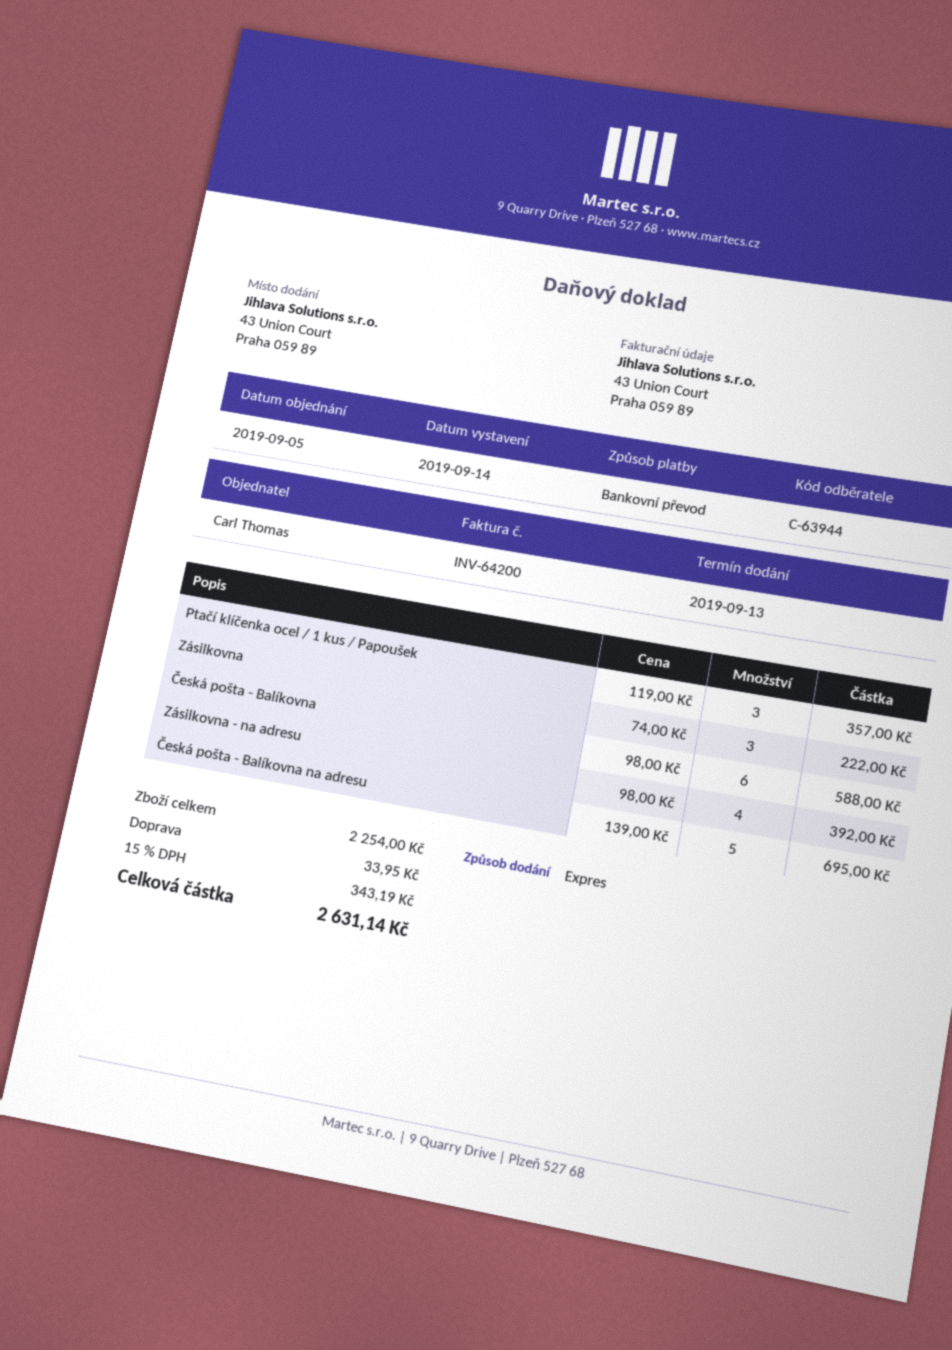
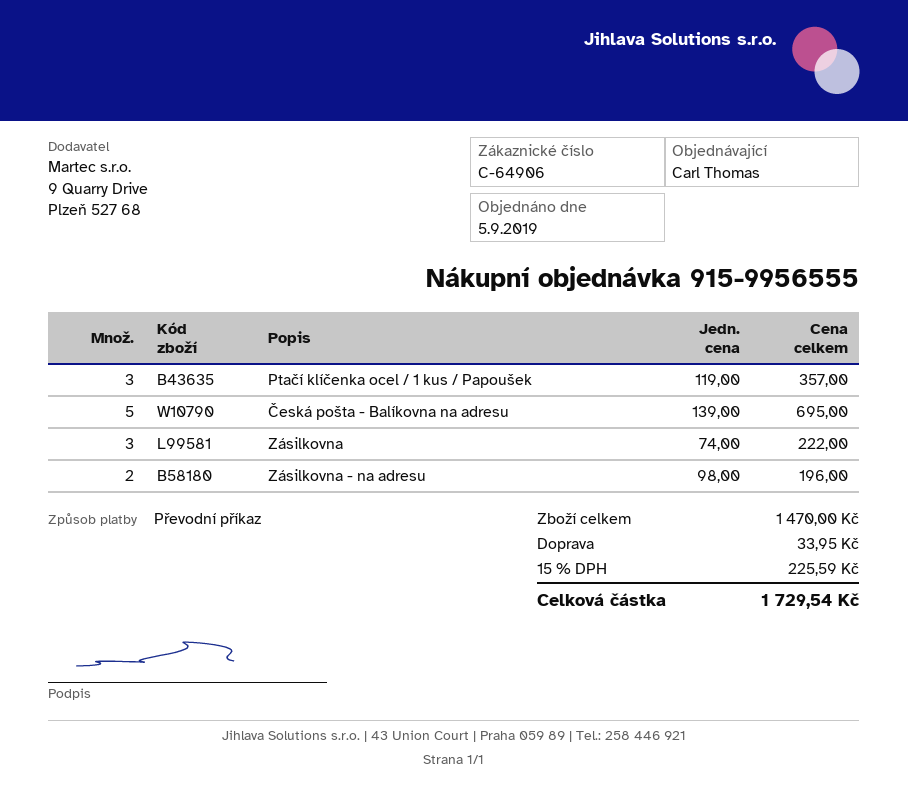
customer number: C-63944 -> C-64906
Česká pošta - Balíkovna: 6 x 98.00 = 588.00 -> none
Zásilkovna - na adresu: 4 x 98.00 = 392.00 -> 2 x 98.00 = 196.00
subtotal: 2254.00 -> 1470.00
tax: 15% = 343.19 -> 15% = 225.59
total: 2631.14 -> 1729.54

